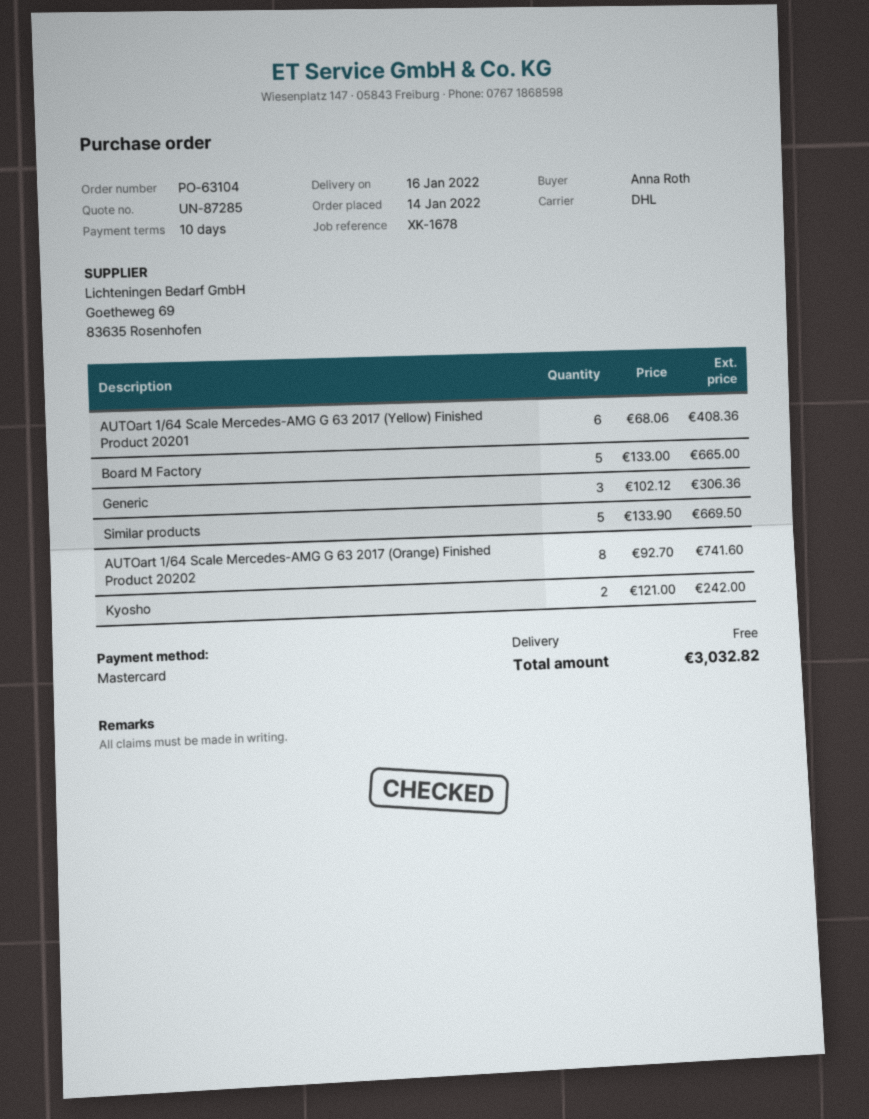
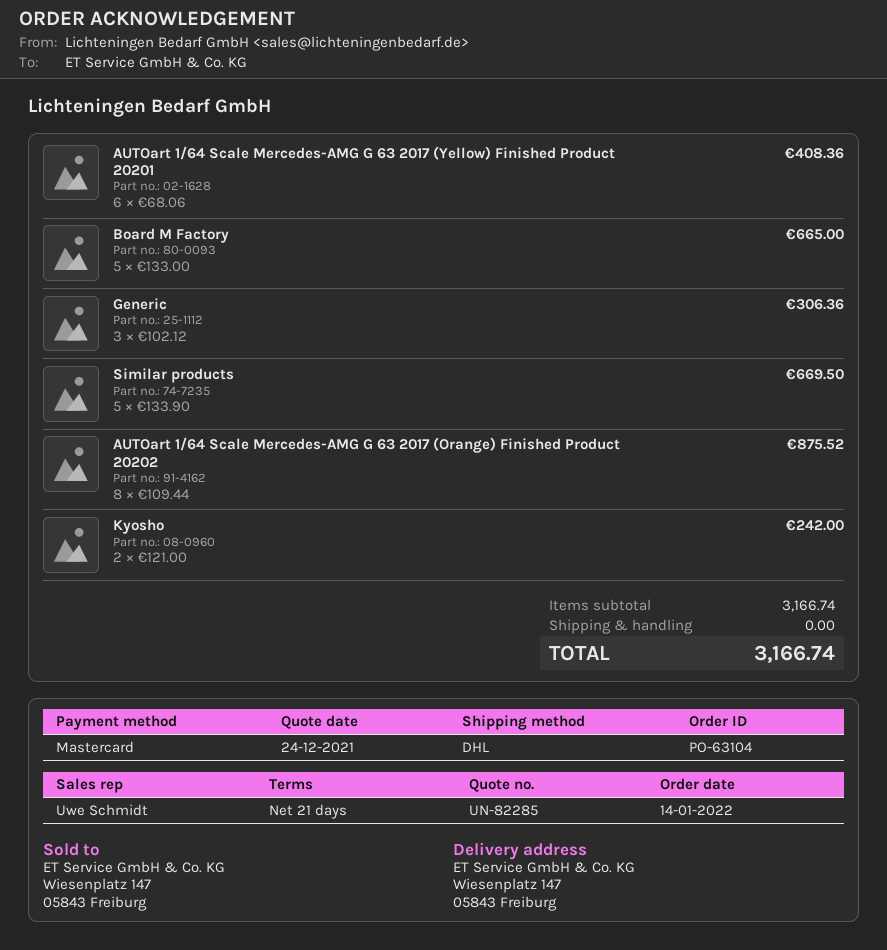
quote number: UN-87285 -> UN-82285
payment terms: 10 days -> 21 days
AUTOart 1/64 Scale Mercedes-AMG G 63 2017 (Orange) Finished Product 20202: 8 x 92.70 = 741.60 -> 8 x 109.44 = 875.52
total: 3032.82 -> 3166.74

